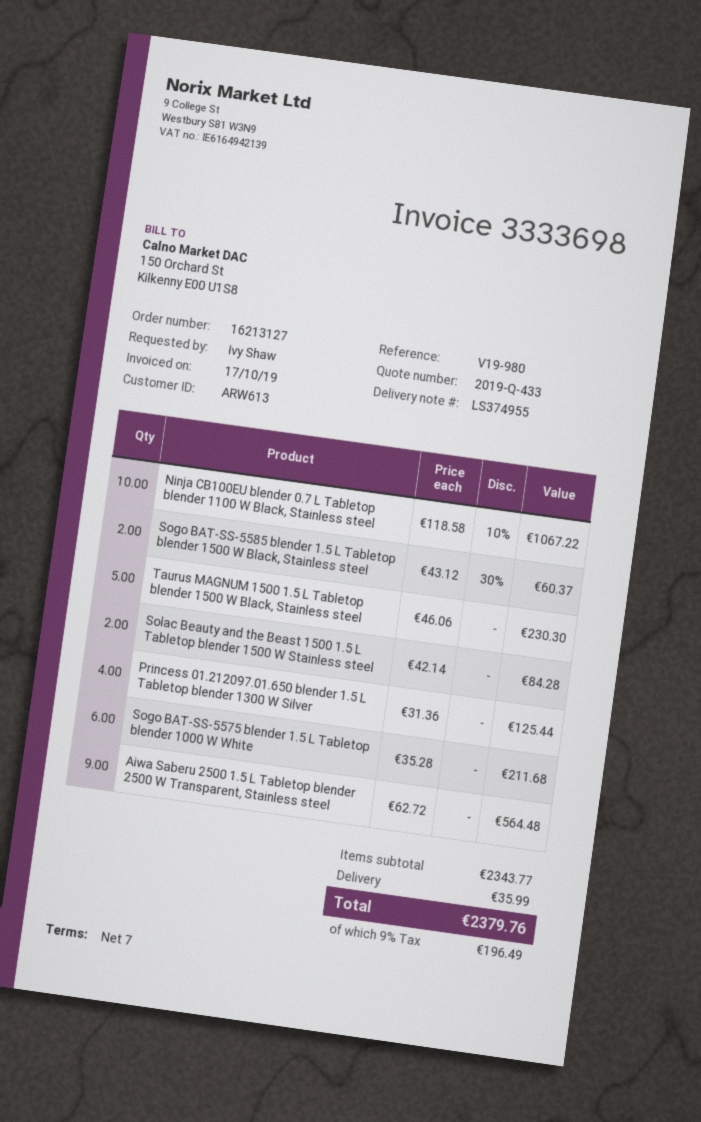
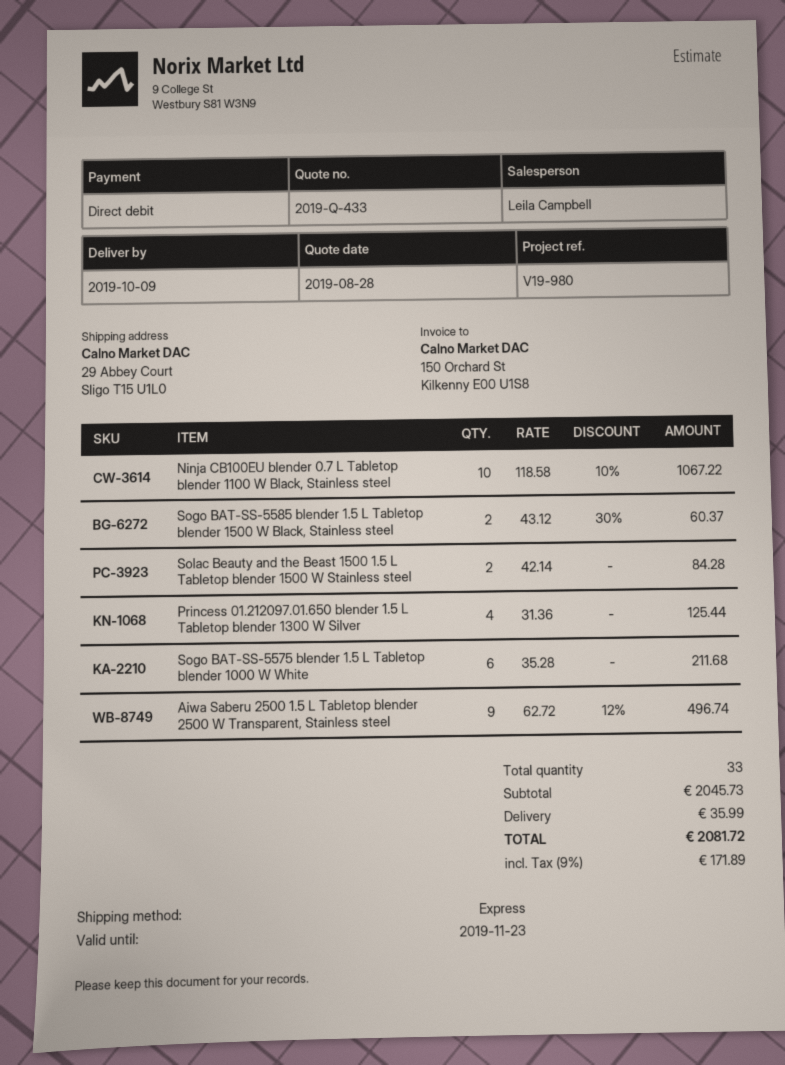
Taurus MAGNUM 1500 1.5 L Tabletop blender 1500 W Black, Stainless steel: 5 x 46.06 = 230.30 -> none
Aiwa Saberu 2500 1.5 L Tabletop blender 2500 W Transparent, Stainless steel: 9 x 62.72 = 564.48 -> 9 x 62.72 - 12% = 496.74
subtotal: 2343.77 -> 2045.73
tax: 9% = 196.49 -> 9% = 171.89
total: 2379.76 -> 2081.72

